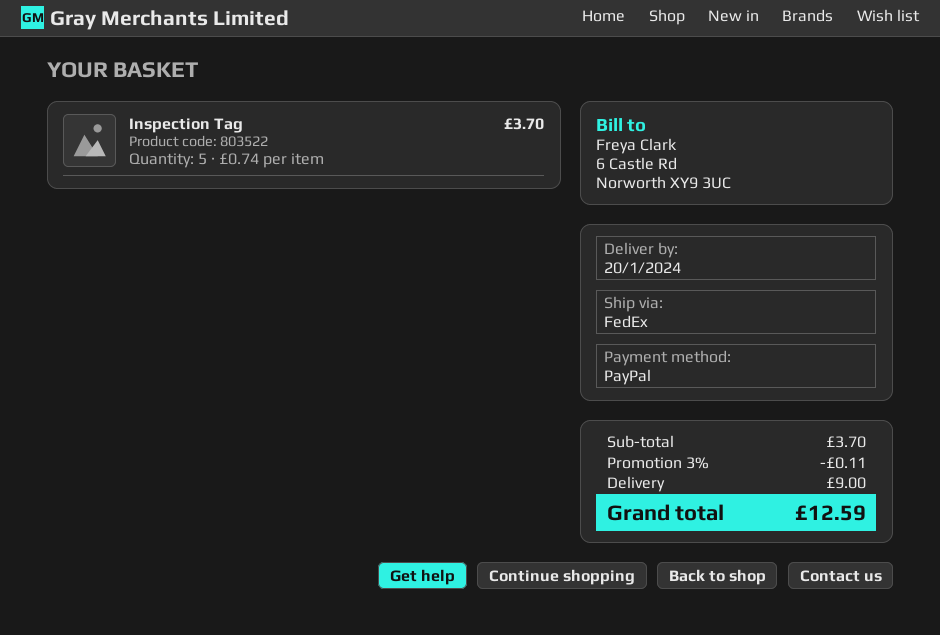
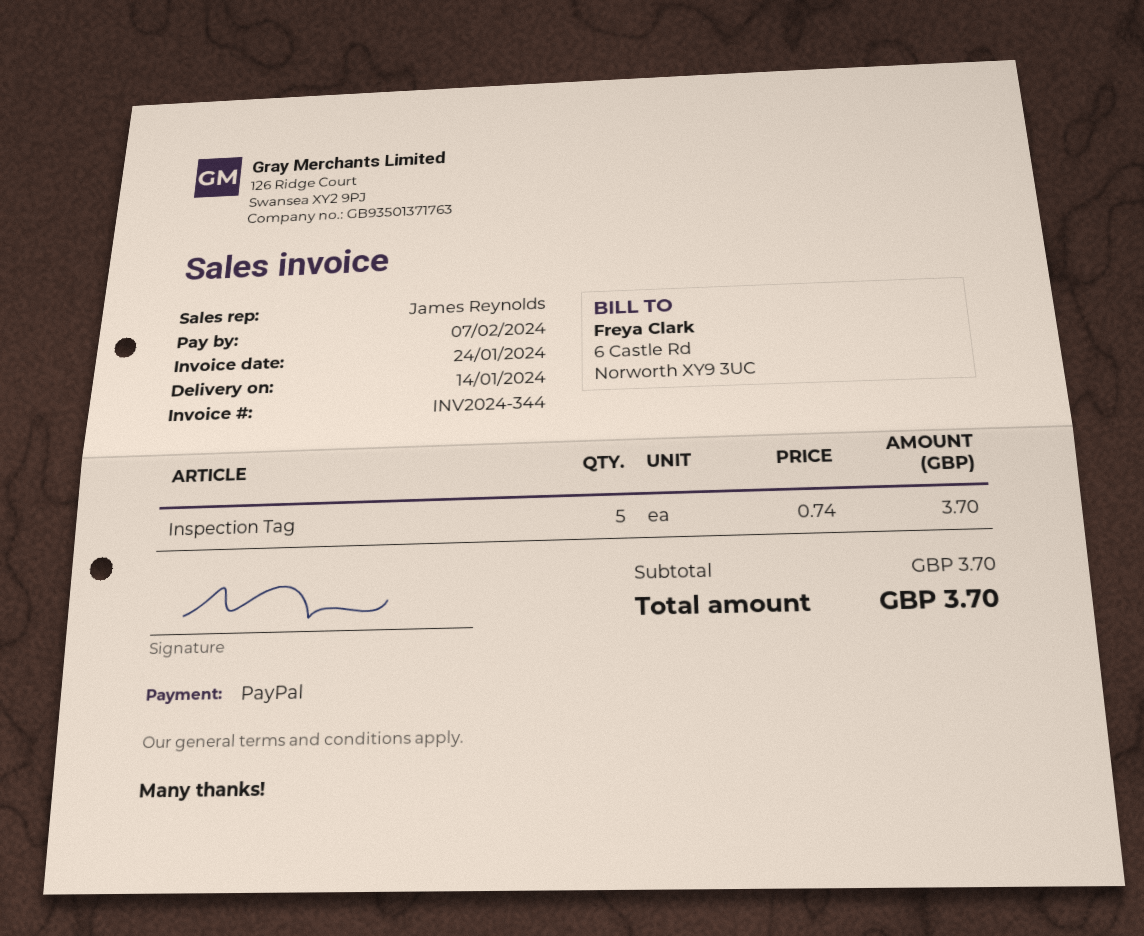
delivery date: 2024-01-20 -> 2024-01-14
discount: 3% = 0.11 -> none
shipping: 9.00 -> none
total: 12.59 -> 3.70

